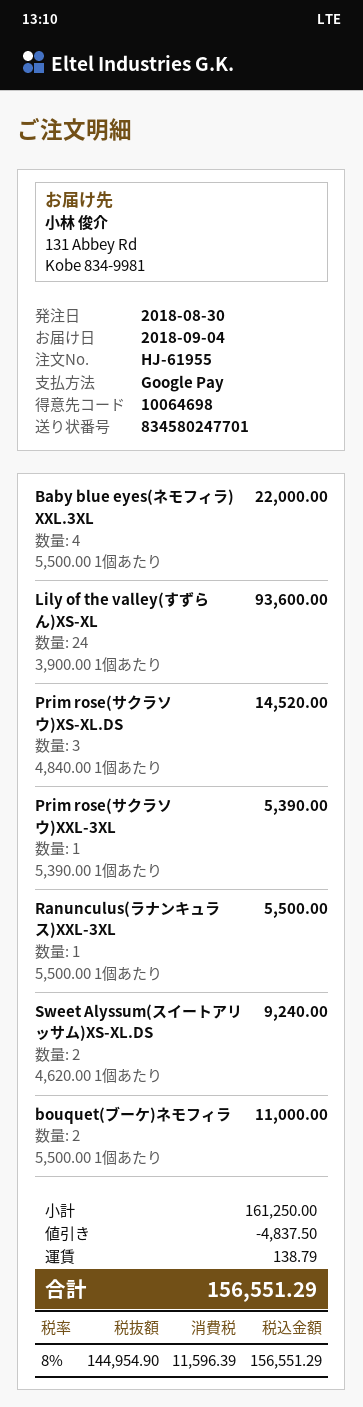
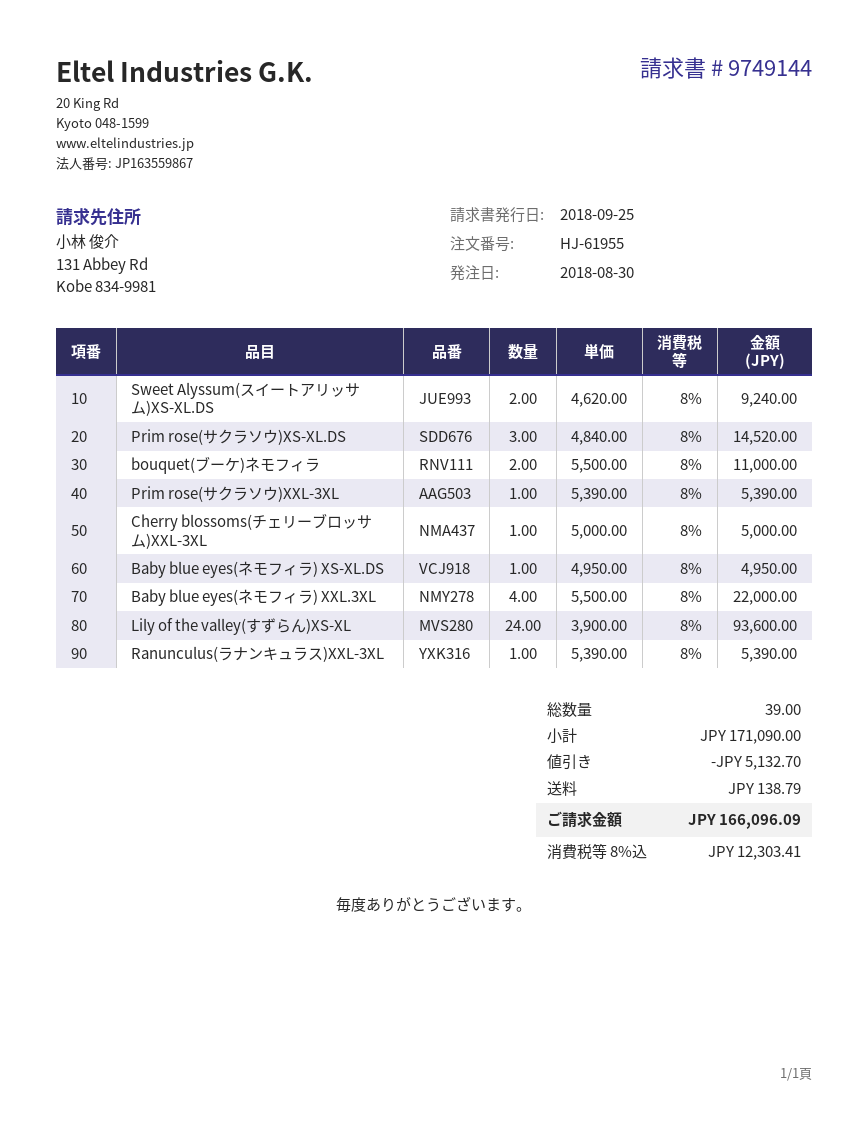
Ranunculus(ラナンキュラス)XXL-3XL: 1 x 5500.00 = 5500.00 -> 1 x 5390.00 = 5390.00
Cherry blossoms(チェリーブロッサム)XXL-3XL: none -> 1 x 5000.00 = 5000.00
Baby blue eyes(ネモフィラ) XS-XL.DS: none -> 1 x 4950.00 = 4950.00
subtotal: 161250.00 -> 171090.00
discount: 4837.50 -> 5132.70
tax: 8% = 11596.39 -> 8% = 12303.41
total: 156551.29 -> 166096.09

